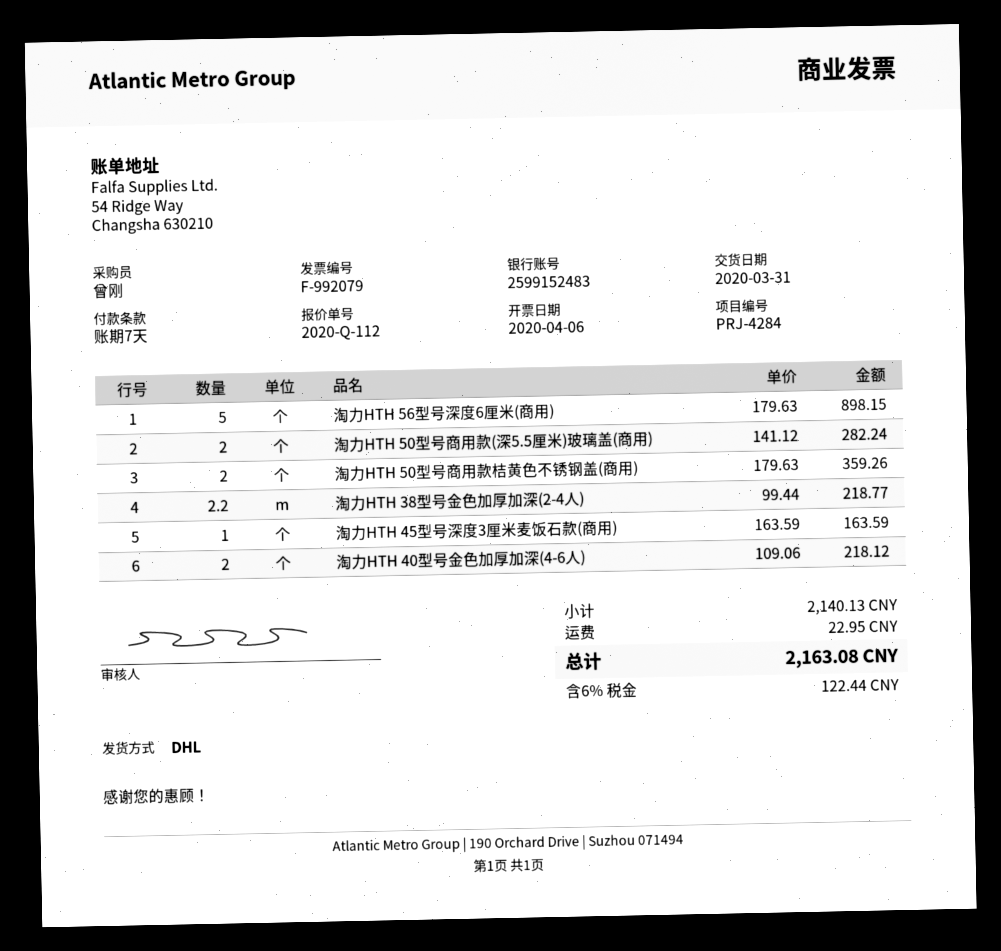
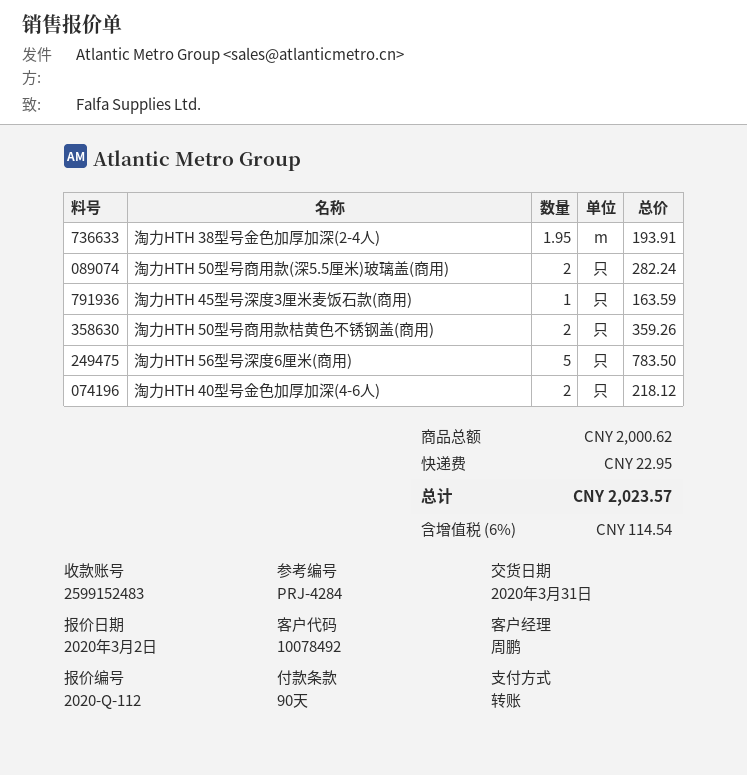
payment terms: 7 days -> 90 days
淘力HTH 56型号深度6厘米(商用): 5 for 898.15 -> 5 for 783.50
淘力HTH 38型号金色加厚加深(2-4人): 2.2 for 218.77 -> 1.95 for 193.91
subtotal: 2140.13 -> 2000.62
tax: 6% = 122.44 -> 6% = 114.54
total: 2163.08 -> 2023.57

